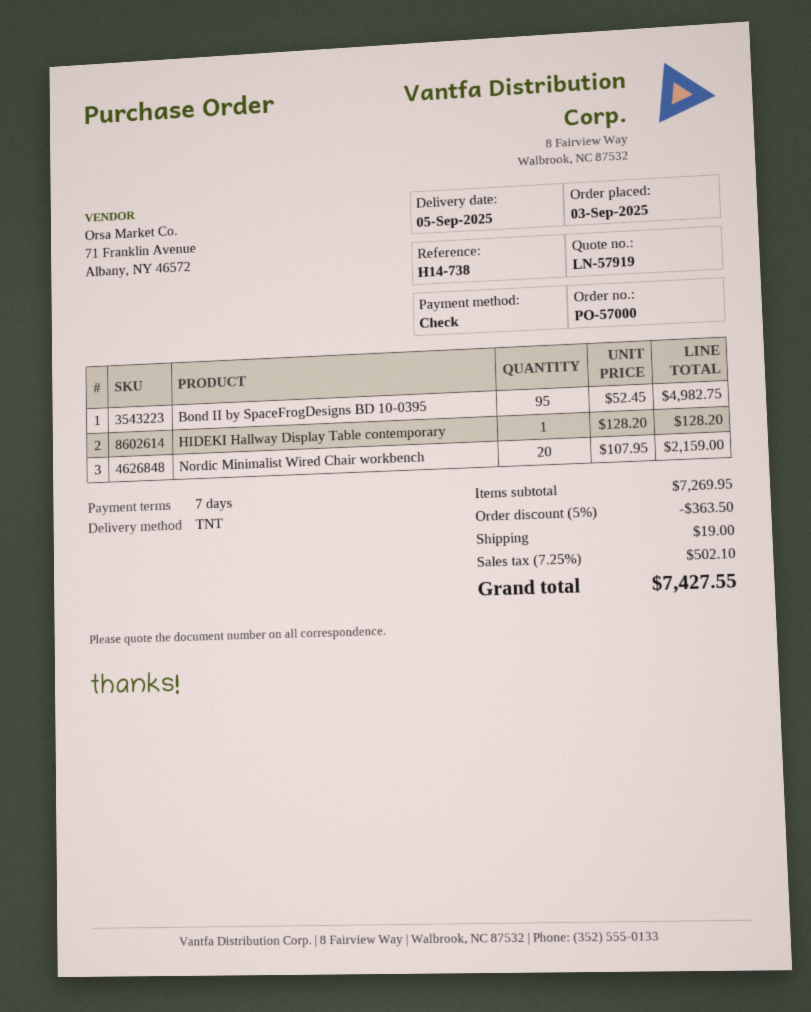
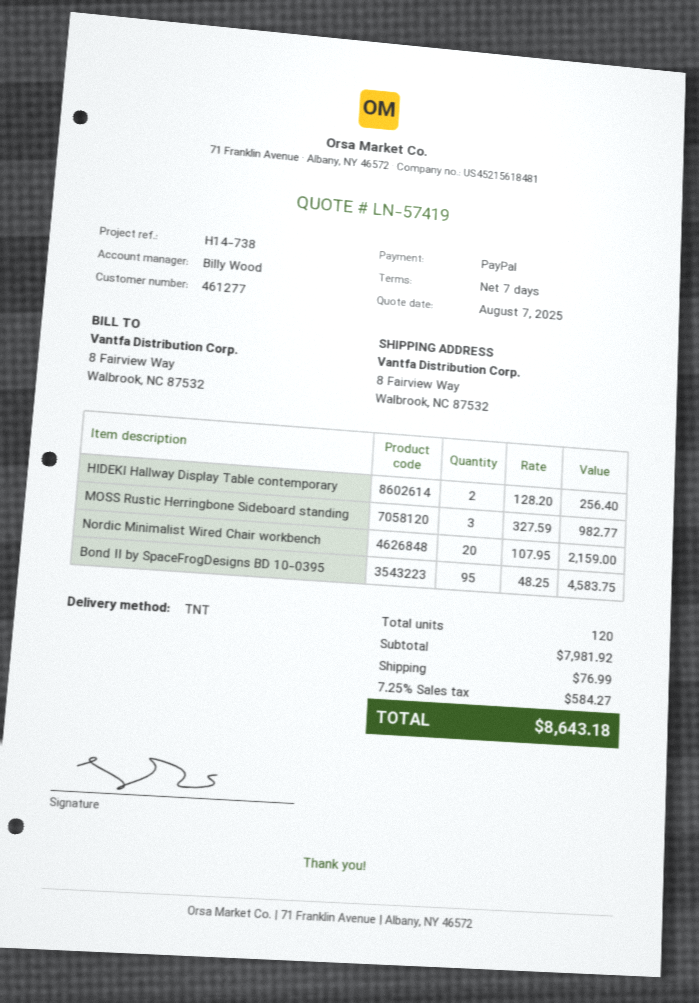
quote number: LN-57919 -> LN-57419
payment method: cheque -> PayPal
Bond II by SpaceFrogDesigns BD 10-0395: 95 x 52.45 = 4982.75 -> 95 x 48.25 = 4583.75
HIDEKI Hallway Display Table contemporary: 1 x 128.20 = 128.20 -> 2 x 128.20 = 256.40
MOSS Rustic Herringbone Sideboard standing: none -> 3 x 327.59 = 982.77
subtotal: 7269.95 -> 7981.92
discount: 5% = 363.50 -> none
shipping: 19.00 -> 76.99
tax: 7.25% = 502.10 -> 7.25% = 584.27
total: 7427.55 -> 8643.18

